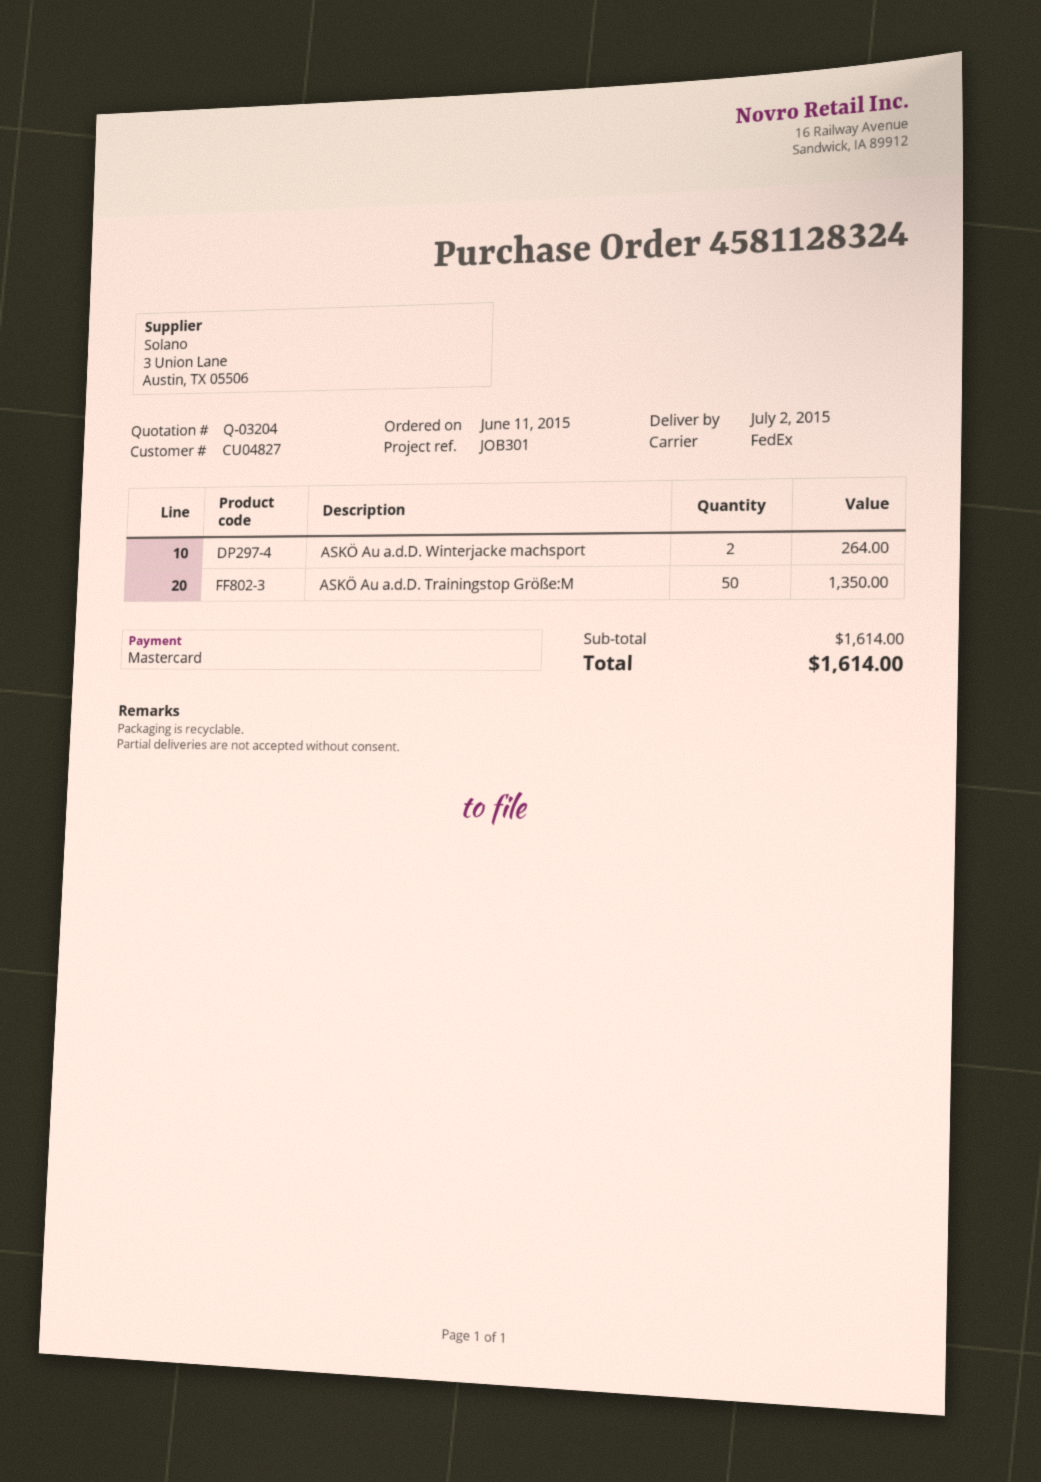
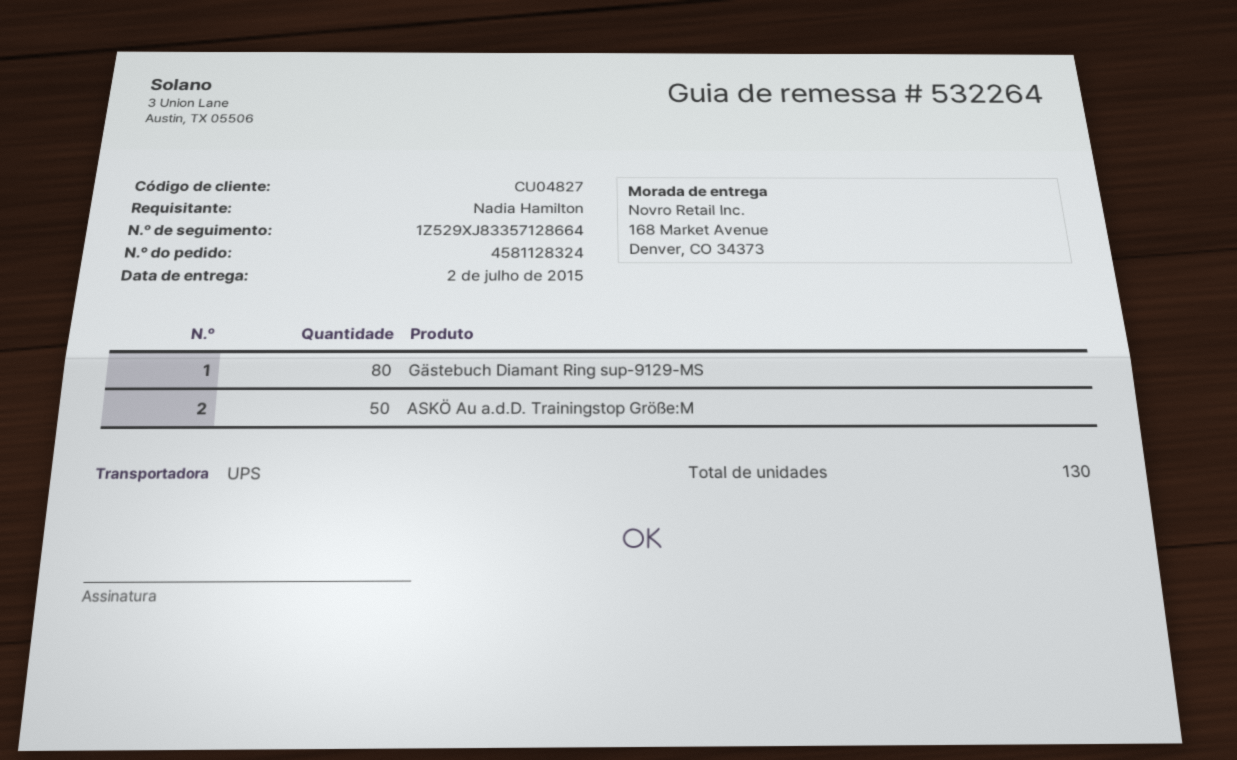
shipping method: FedEx -> UPS
ASKÖ Au a.d.D. Winterjacke machsport: 2 -> none
Gästebuch Diamant Ring sup-9129-MS: none -> 80

